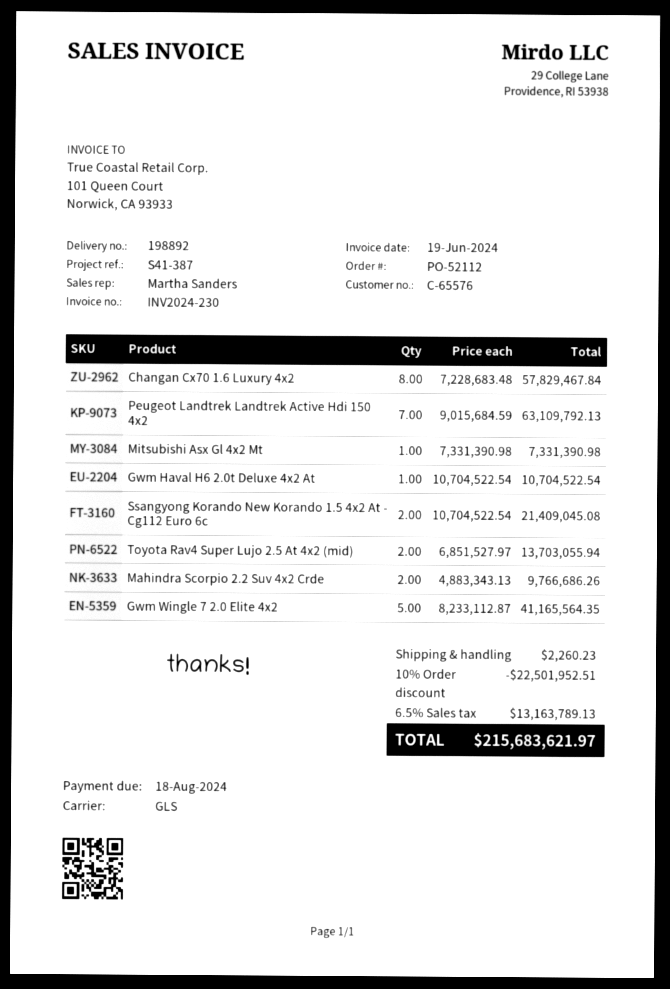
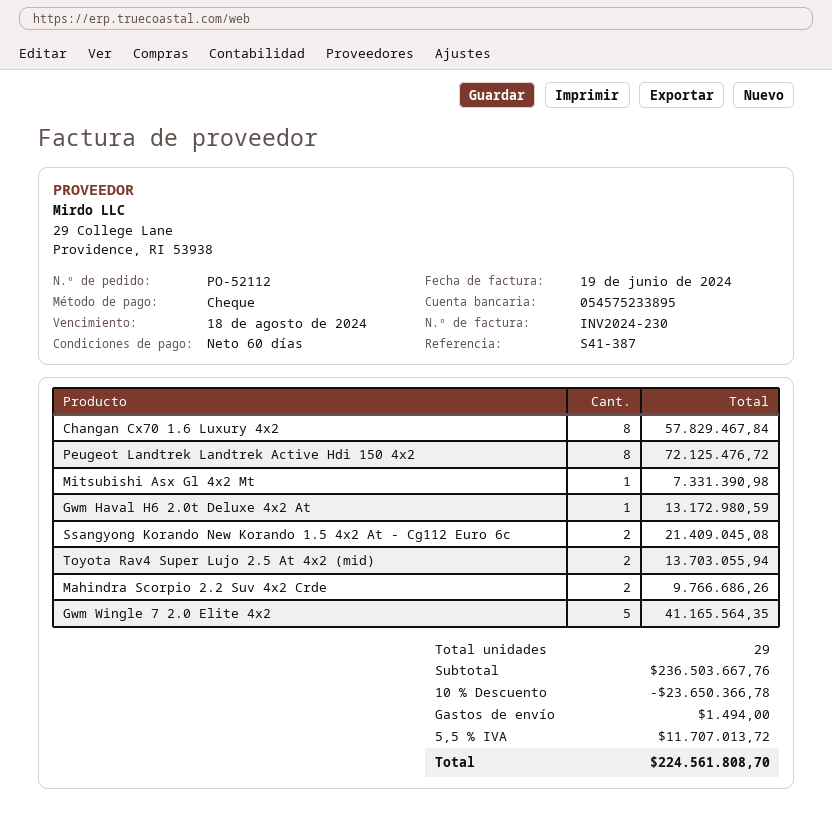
Peugeot Landtrek Landtrek Active Hdi 150 4x2: 7 for 63109792.13 -> 8 for 72125476.72
Gwm Haval H6 2.0t Deluxe 4x2 At: 1 for 10704522.54 -> 1 for 13172980.59
discount: 10% = 22501952.51 -> 10% = 23650366.78
shipping: 2260.23 -> 1494.00
tax: 6.5% = 13163789.13 -> 5.5% = 11707013.72
total: 215683621.97 -> 224561808.70

